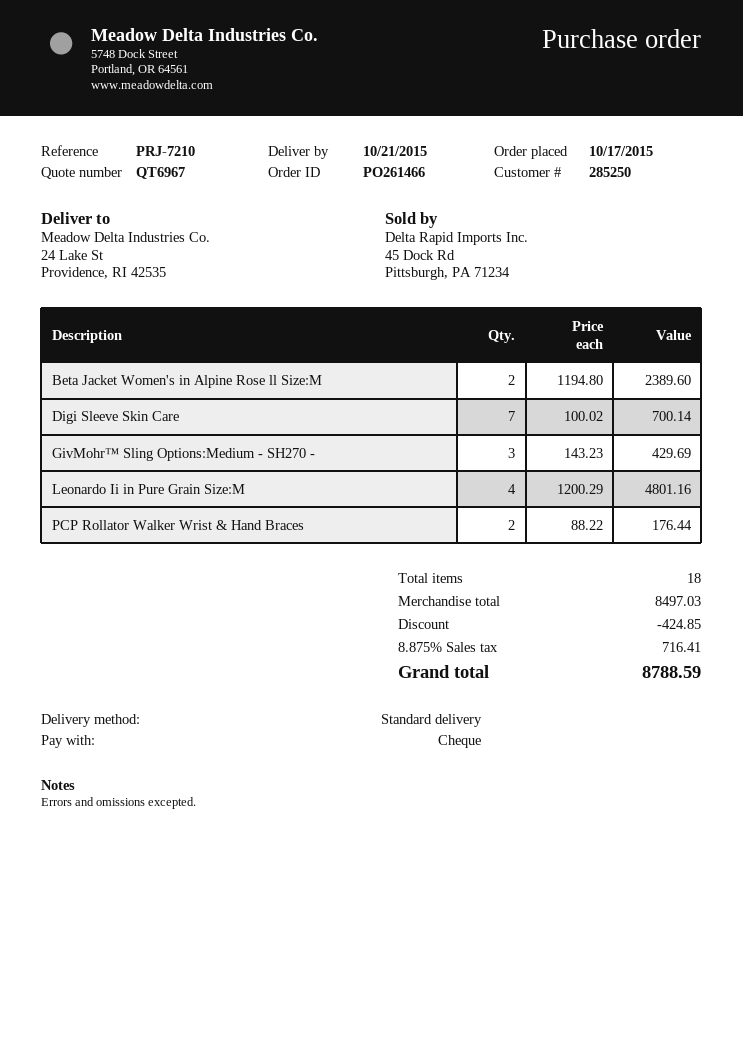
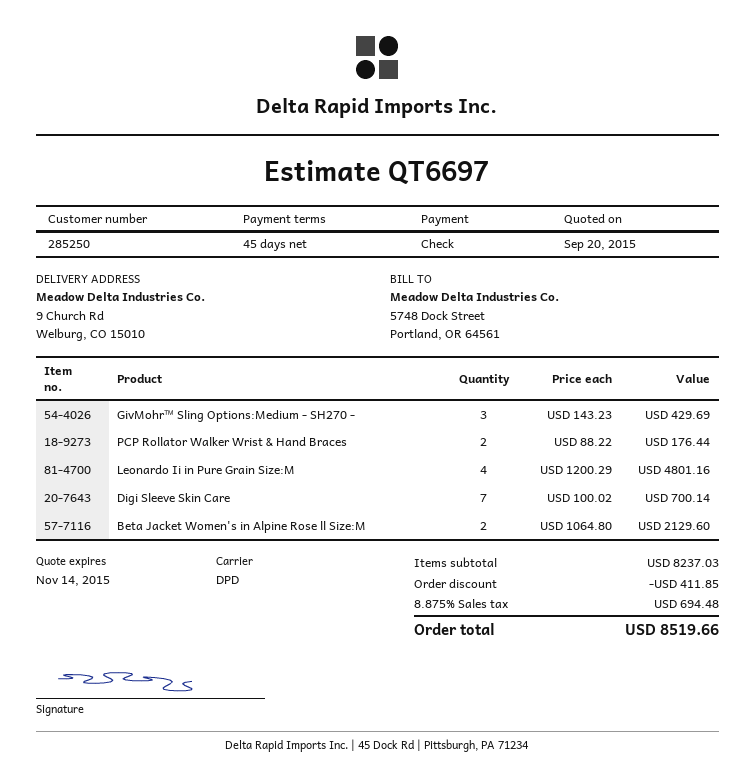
quote number: QT6967 -> QT6697
shipping method: standard -> DPD
ship to: 24 Lake St, Providence, RI 42535 -> 9 Church Rd, Welburg, CO 15010
Beta Jacket Women's in Alpine Rose ll Size:M: 2 x 1194.80 = 2389.60 -> 2 x 1064.80 = 2129.60
subtotal: 8497.03 -> 8237.03
discount: 424.85 -> 411.85
tax: 8.875% = 716.41 -> 8.875% = 694.48
total: 8788.59 -> 8519.66

